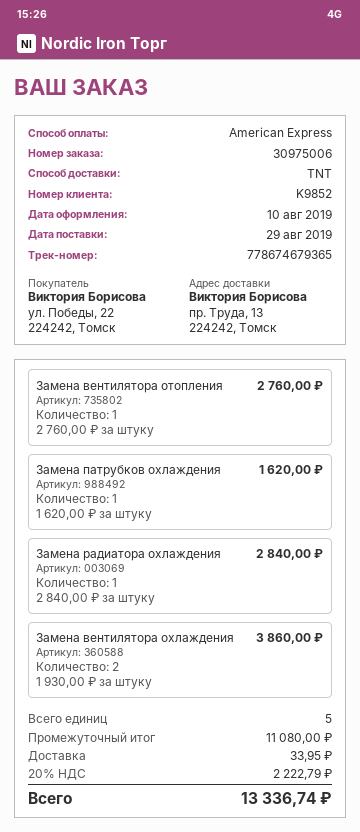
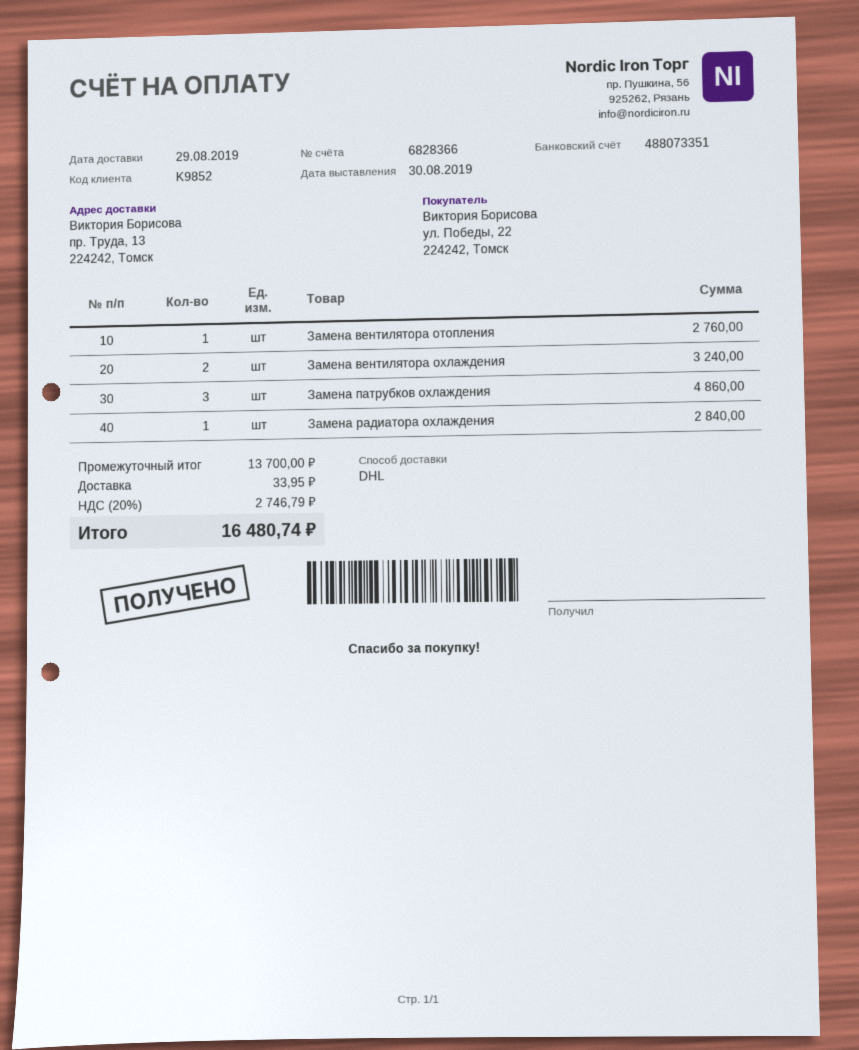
shipping method: TNT -> DHL
Замена патрубков охлаждения: 1 for 1620.00 -> 3 for 4860.00
Замена вентилятора охлаждения: 2 for 3860.00 -> 2 for 3240.00
subtotal: 11080.00 -> 13700.00
tax: 20% = 2222.79 -> 20% = 2746.79
total: 13336.74 -> 16480.74

